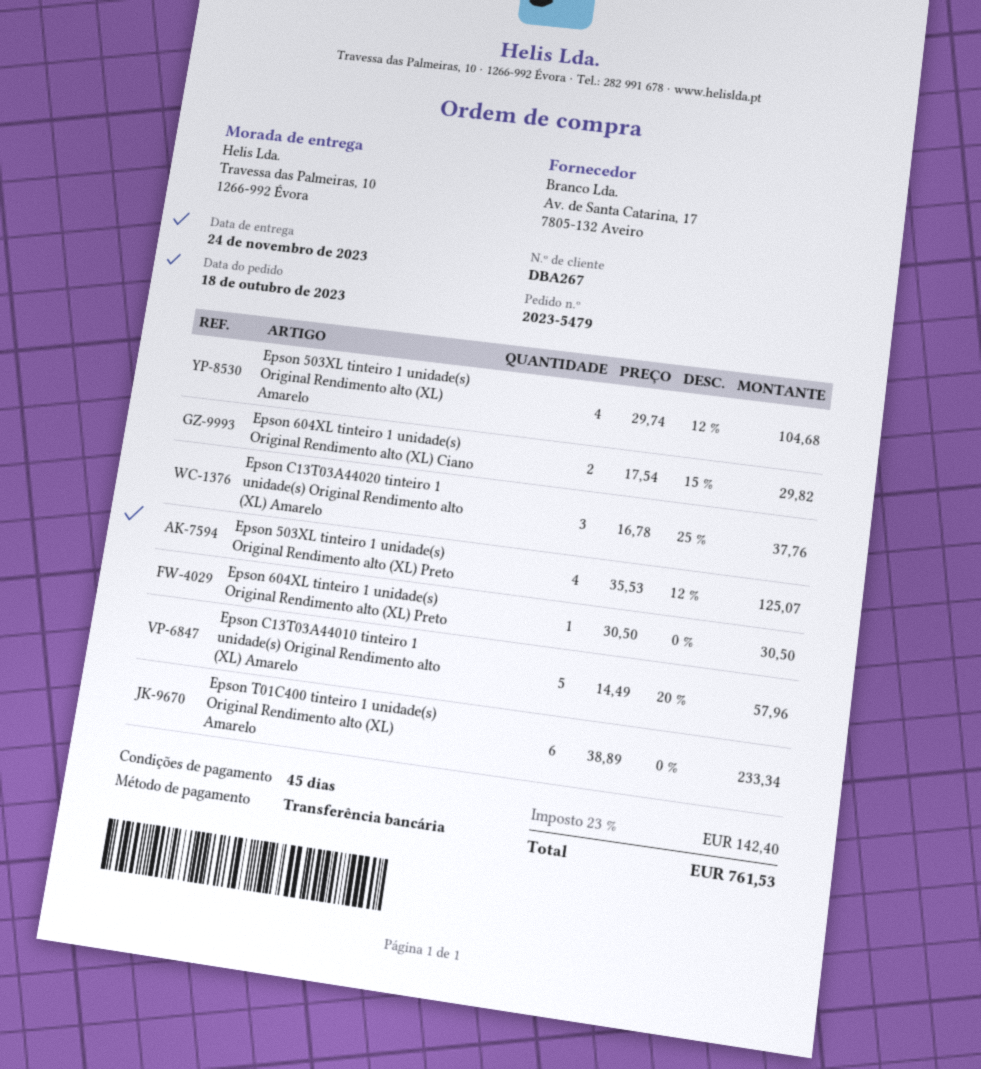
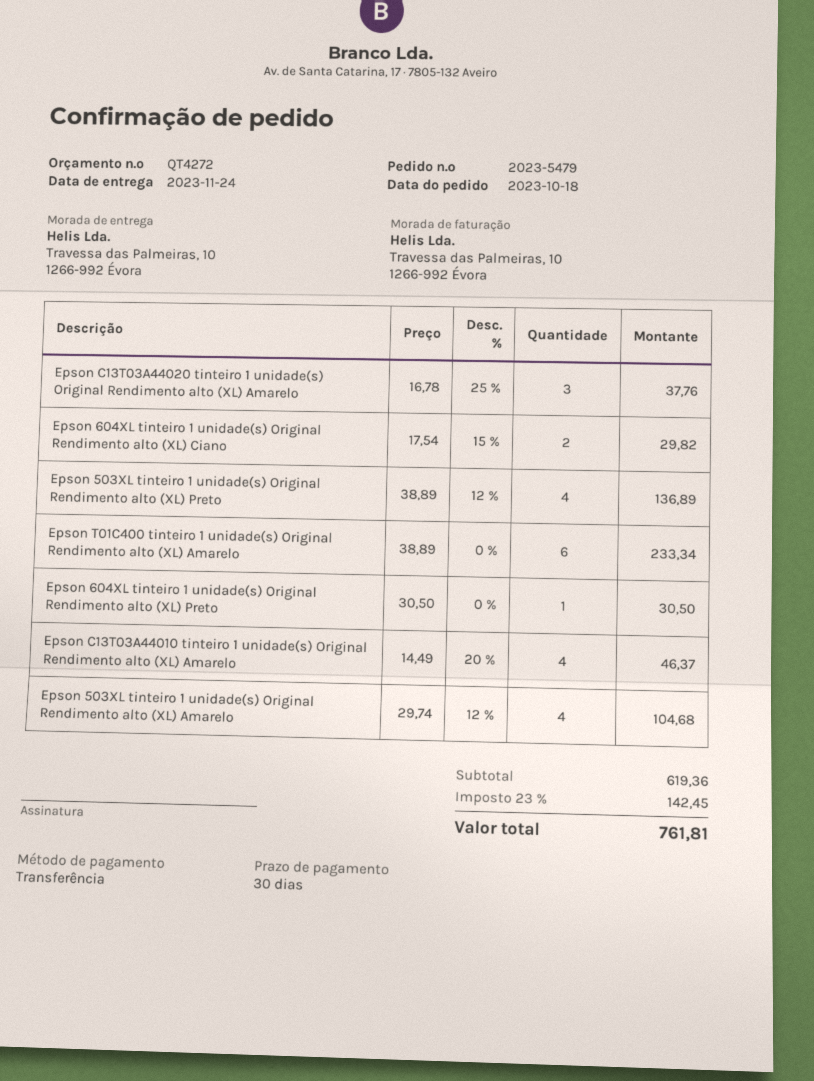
payment terms: 45 days -> 30 days
Epson 503XL tinteiro 1 unidade(s) Original Rendimento alto (XL) Preto: 4 x 35.53 - 12% = 125.07 -> 4 x 38.89 - 12% = 136.89
Epson C13T03A44010 tinteiro 1 unidade(s) Original Rendimento alto (XL) Amarelo: 5 x 14.49 - 20% = 57.96 -> 4 x 14.49 - 20% = 46.37
tax: 23% = 142.40 -> 23% = 142.45
total: 761.53 -> 761.81

